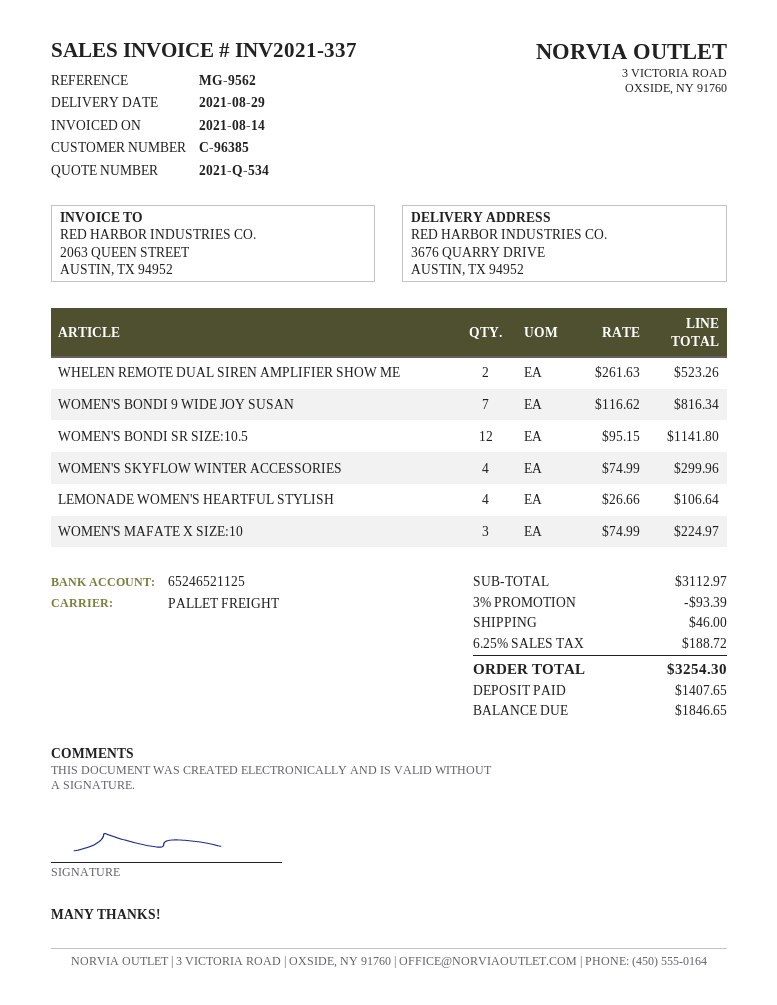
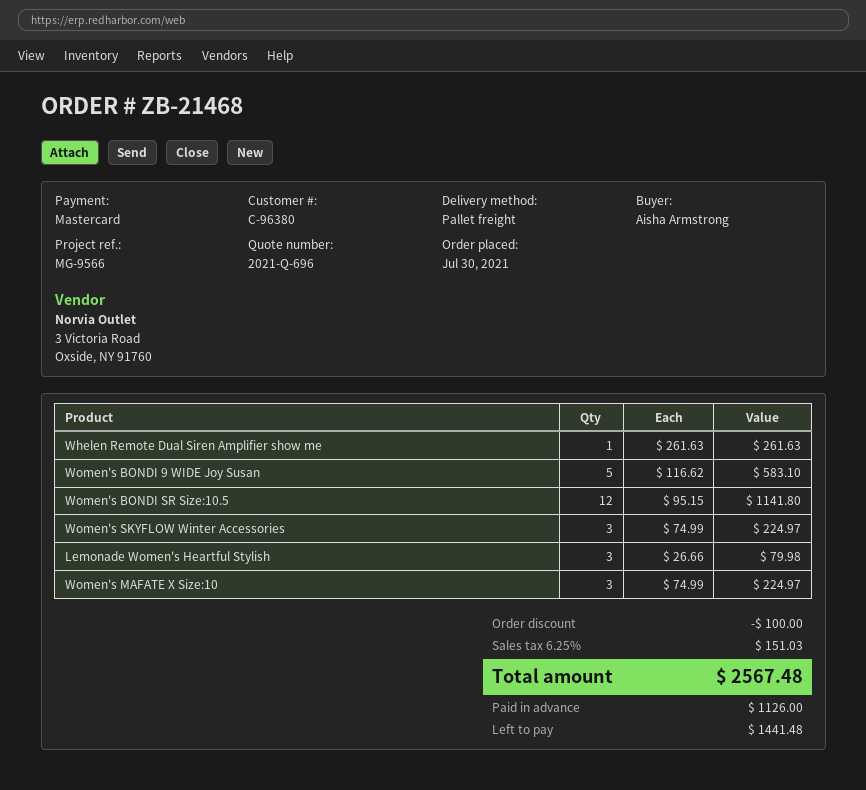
quote number: 2021-Q-534 -> 2021-Q-696
customer number: C-96385 -> C-96380
reference: MG-9562 -> MG-9566
WHELEN REMOTE DUAL SIREN AMPLIFIER SHOW ME: 2 x 261.63 = 523.26 -> 1 x 261.63 = 261.63
WOMEN'S BONDI 9 WIDE JOY SUSAN: 7 x 116.62 = 816.34 -> 5 x 116.62 = 583.10
WOMEN'S SKYFLOW WINTER ACCESSORIES: 4 x 74.99 = 299.96 -> 3 x 74.99 = 224.97
LEMONADE WOMEN'S HEARTFUL STYLISH: 4 x 26.66 = 106.64 -> 3 x 26.66 = 79.98
discount: 93.39 -> 100.00
shipping: 46.00 -> none
tax: 6.25% = 188.72 -> 6.25% = 151.03
total: 3254.30 -> 2567.48
deposit: 1407.65 -> 1126.00
balance: 1846.65 -> 1441.48

